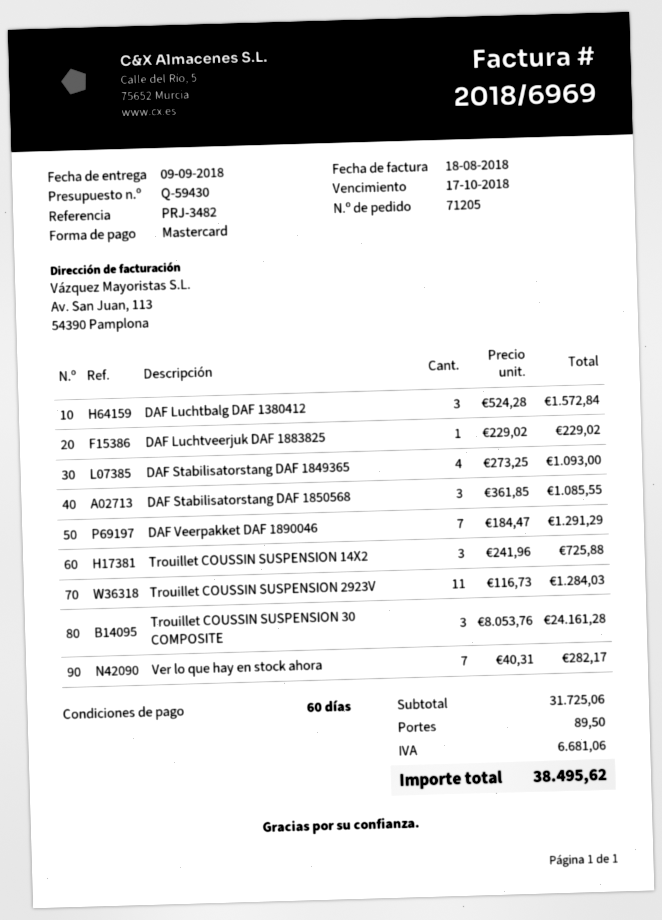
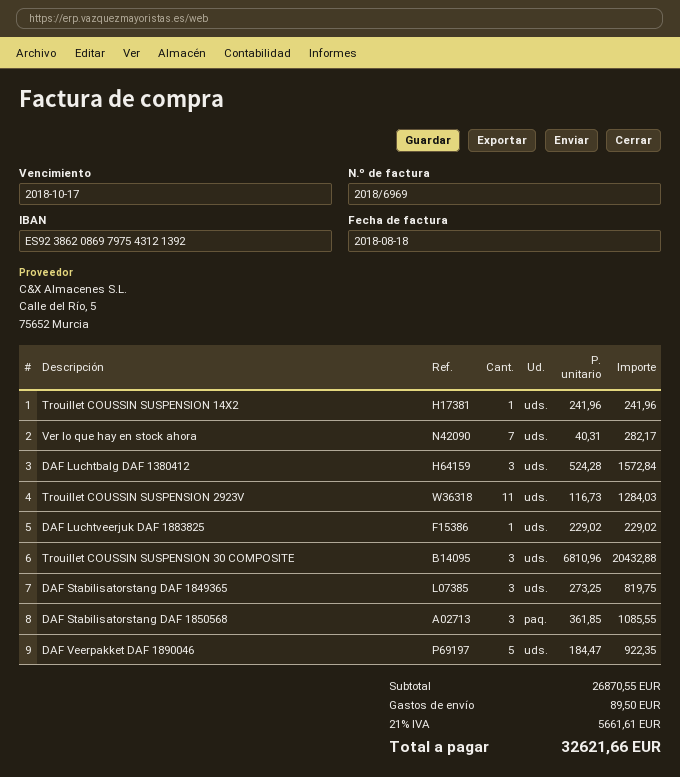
DAF Stabilisatorstang DAF 1849365: 4 x 273.25 = 1093.00 -> 3 x 273.25 = 819.75
DAF Veerpakket DAF 1890046: 7 x 184.47 = 1291.29 -> 5 x 184.47 = 922.35
Trouillet COUSSIN SUSPENSION 14X2: 3 x 241.96 = 725.88 -> 1 x 241.96 = 241.96
Trouillet COUSSIN SUSPENSION 30 COMPOSITE: 3 x 8053.76 = 24161.28 -> 3 x 6810.96 = 20432.88
subtotal: 31725.06 -> 26870.55
tax: 6681.06 -> 5661.61
total: 38495.62 -> 32621.66

